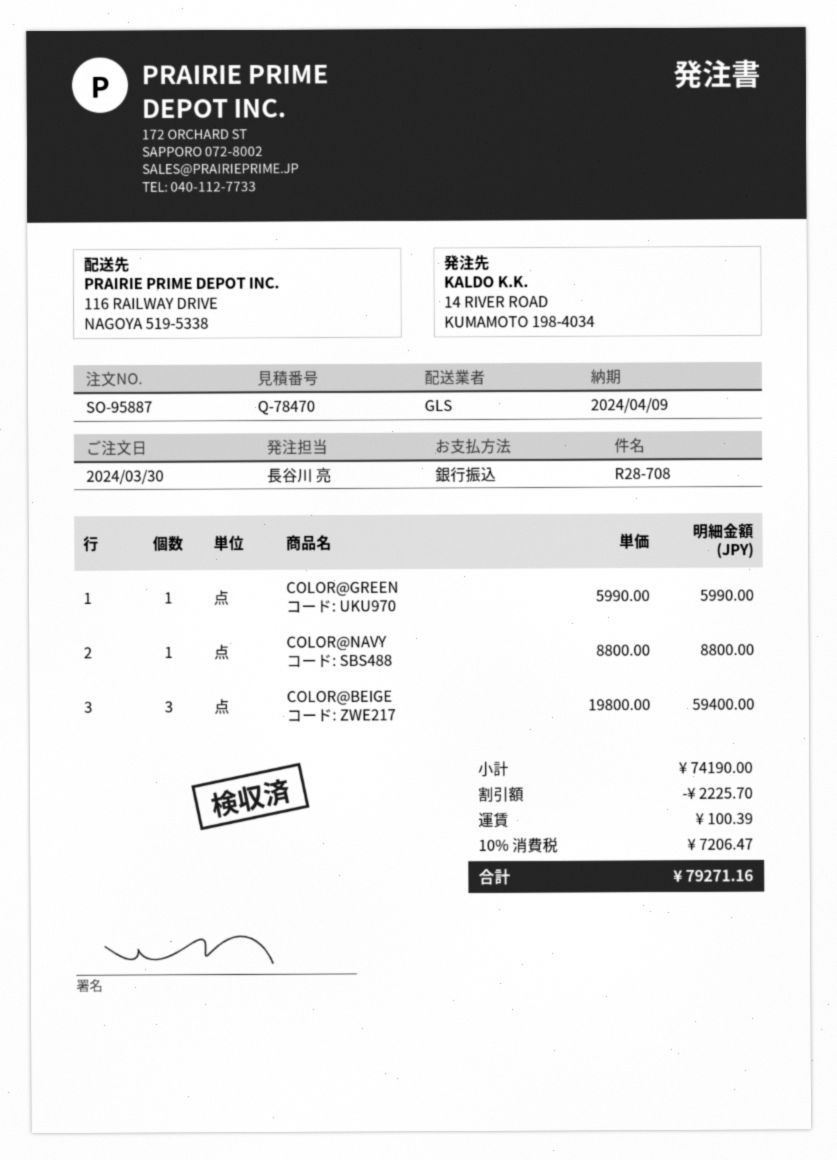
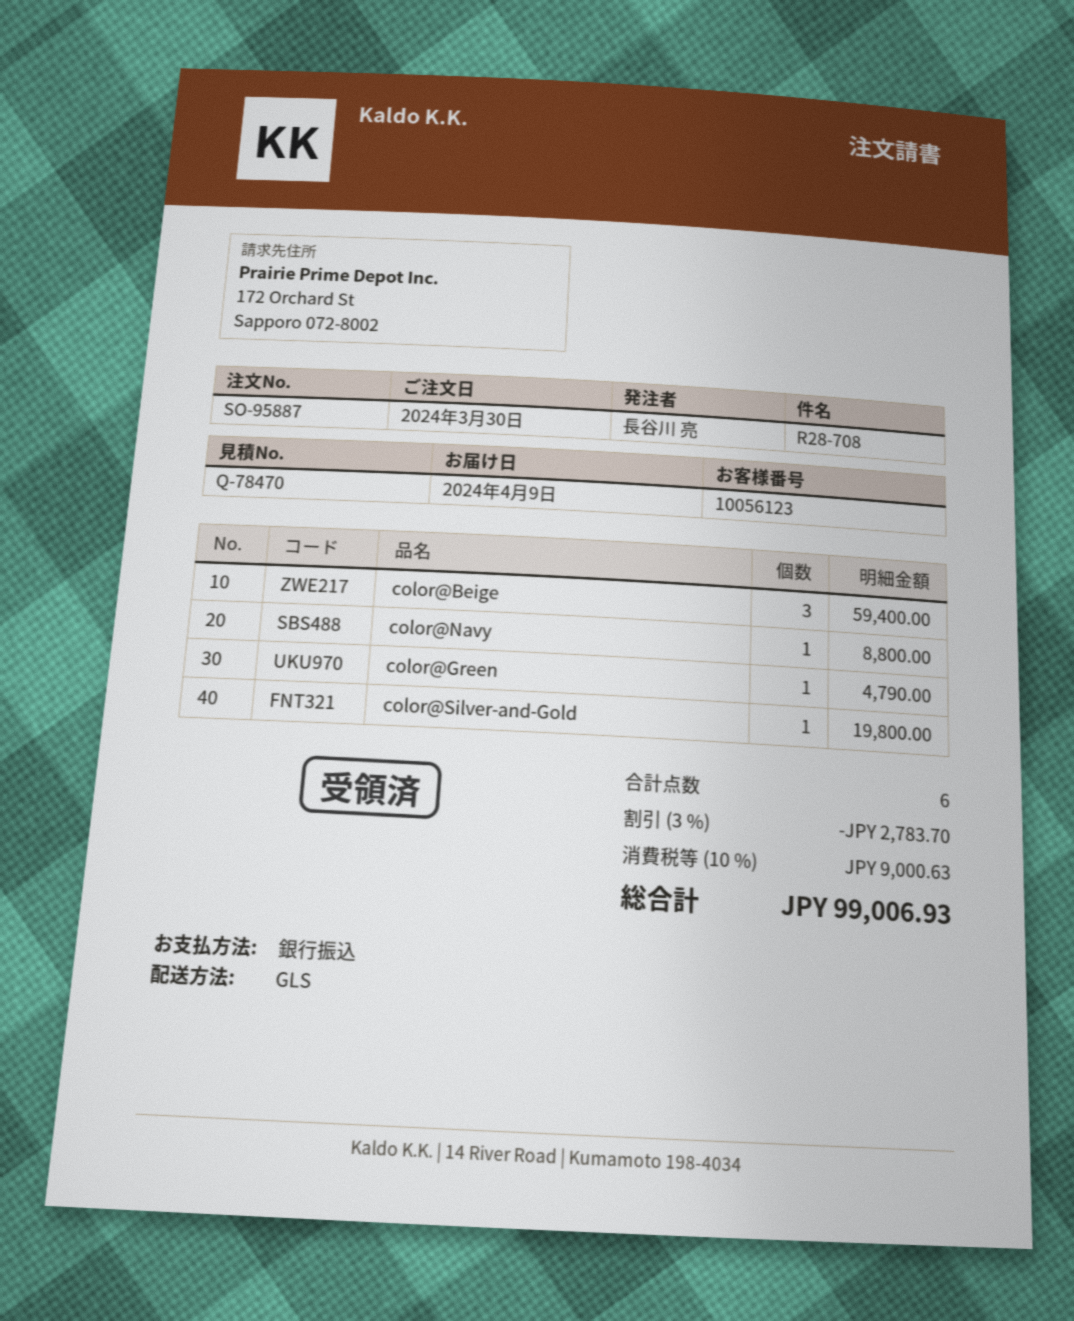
COLOR@GREEN: 1 for 5990.00 -> 1 for 4790.00
color@Silver-and-Gold: none -> 1 for 19800.00
discount: 2225.70 -> 2783.70
shipping: 100.39 -> none
tax: 10% = 7206.47 -> 10% = 9000.63
total: 79271.16 -> 99006.93

